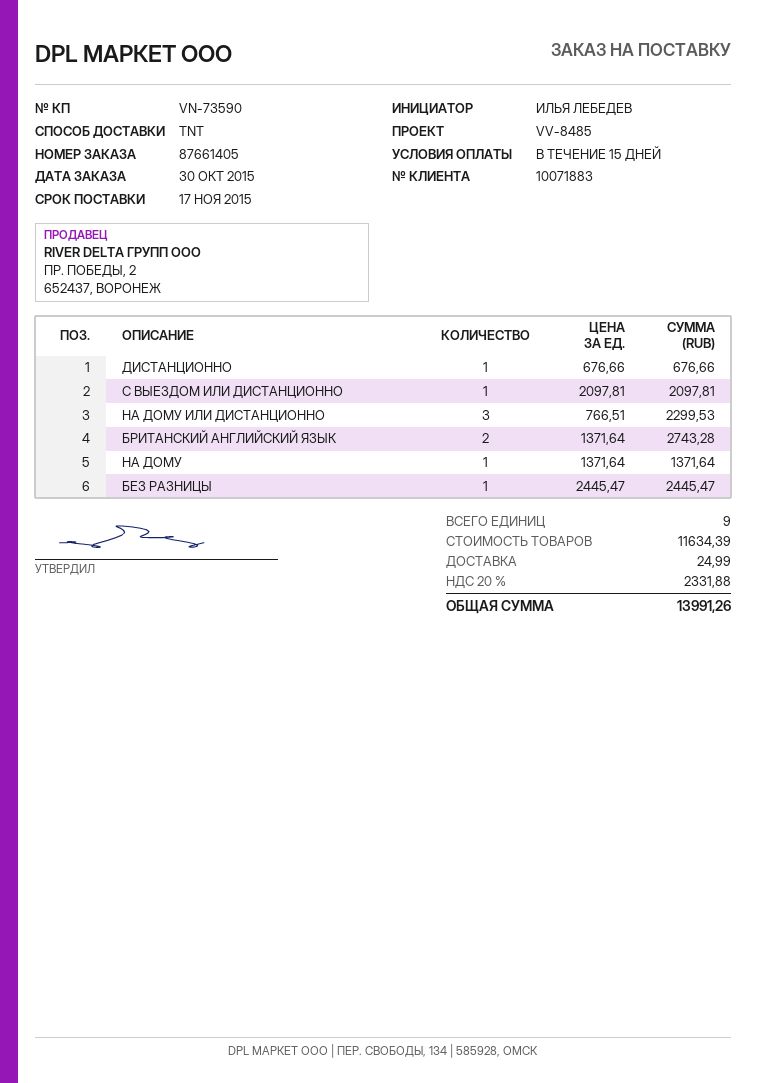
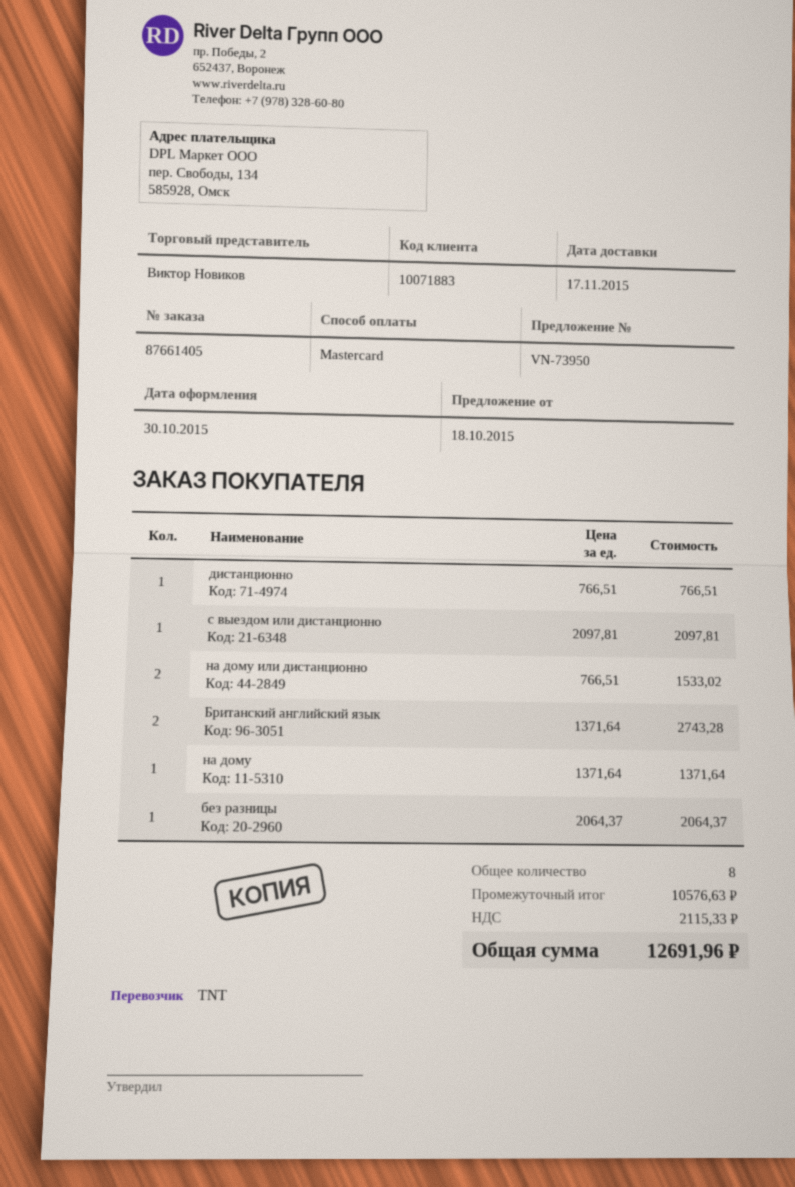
quote number: VN-73590 -> VN-73950
ДИСТАНЦИОННО: 1 x 676.66 = 676.66 -> 1 x 766.51 = 766.51
НА ДОМУ ИЛИ ДИСТАНЦИОННО: 3 x 766.51 = 2299.53 -> 2 x 766.51 = 1533.02
БЕЗ РАЗНИЦЫ: 1 x 2445.47 = 2445.47 -> 1 x 2064.37 = 2064.37
total quantity: 9 -> 8
subtotal: 11634.39 -> 10576.63
shipping: 24.99 -> none
tax: 2331.88 -> 2115.33
total: 13991.26 -> 12691.96

